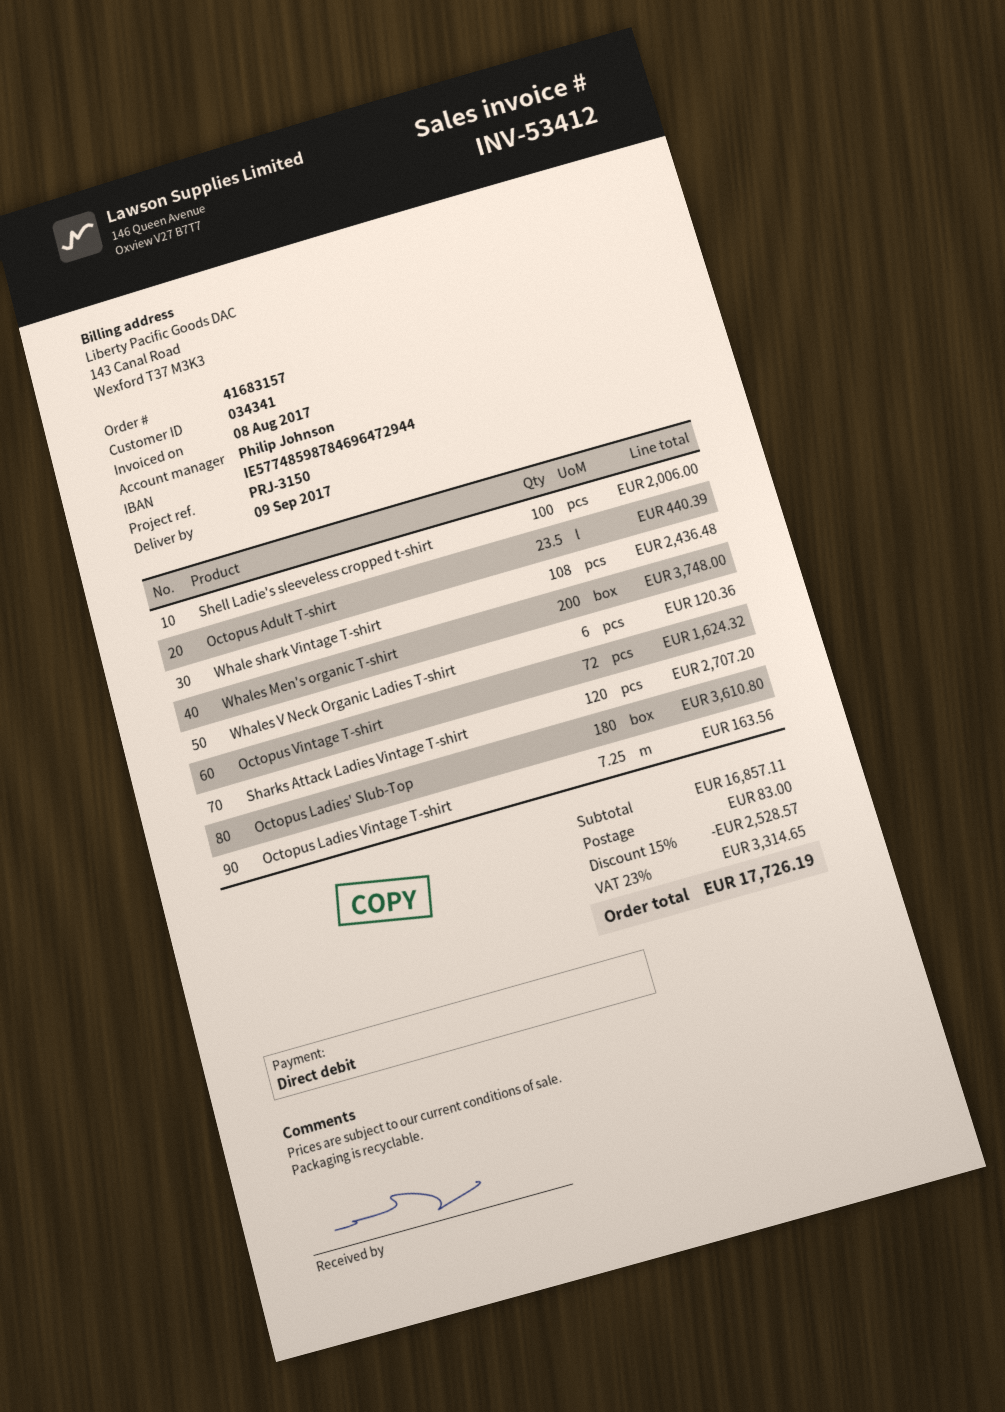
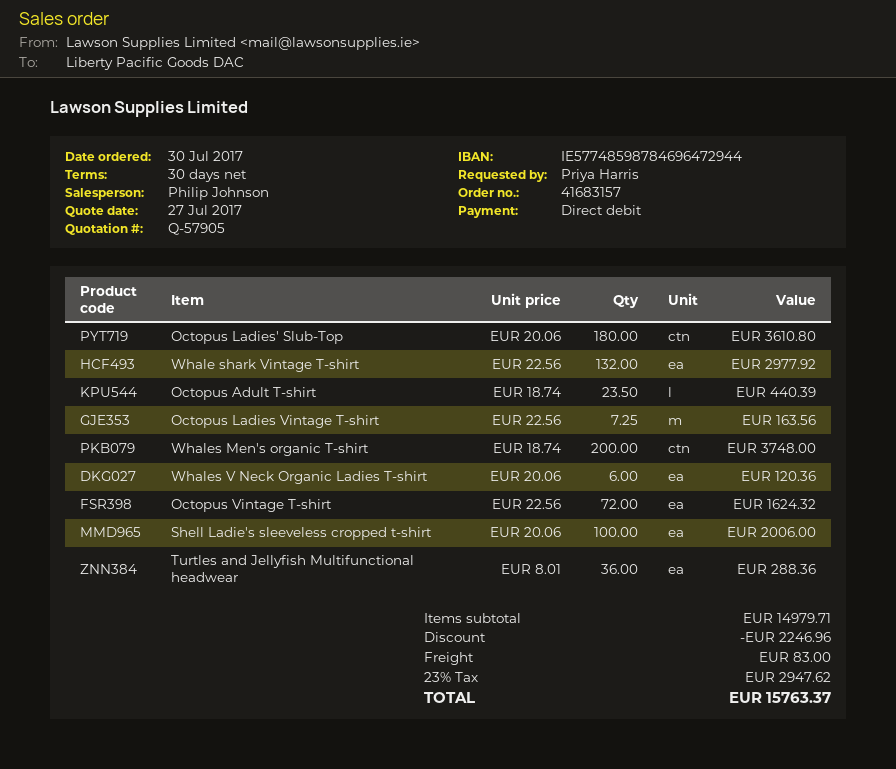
Whale shark Vintage T-shirt: 108 for 2436.48 -> 132 for 2977.92
Sharks Attack Ladies Vintage T-shirt: 120 for 2707.20 -> none
Turtles and Jellyfish Multifunctional headwear: none -> 36 for 288.36
subtotal: 16857.11 -> 14979.71
discount: 2528.57 -> 2246.96
tax: 23% = 3314.65 -> 23% = 2947.62
total: 17726.19 -> 15763.37

